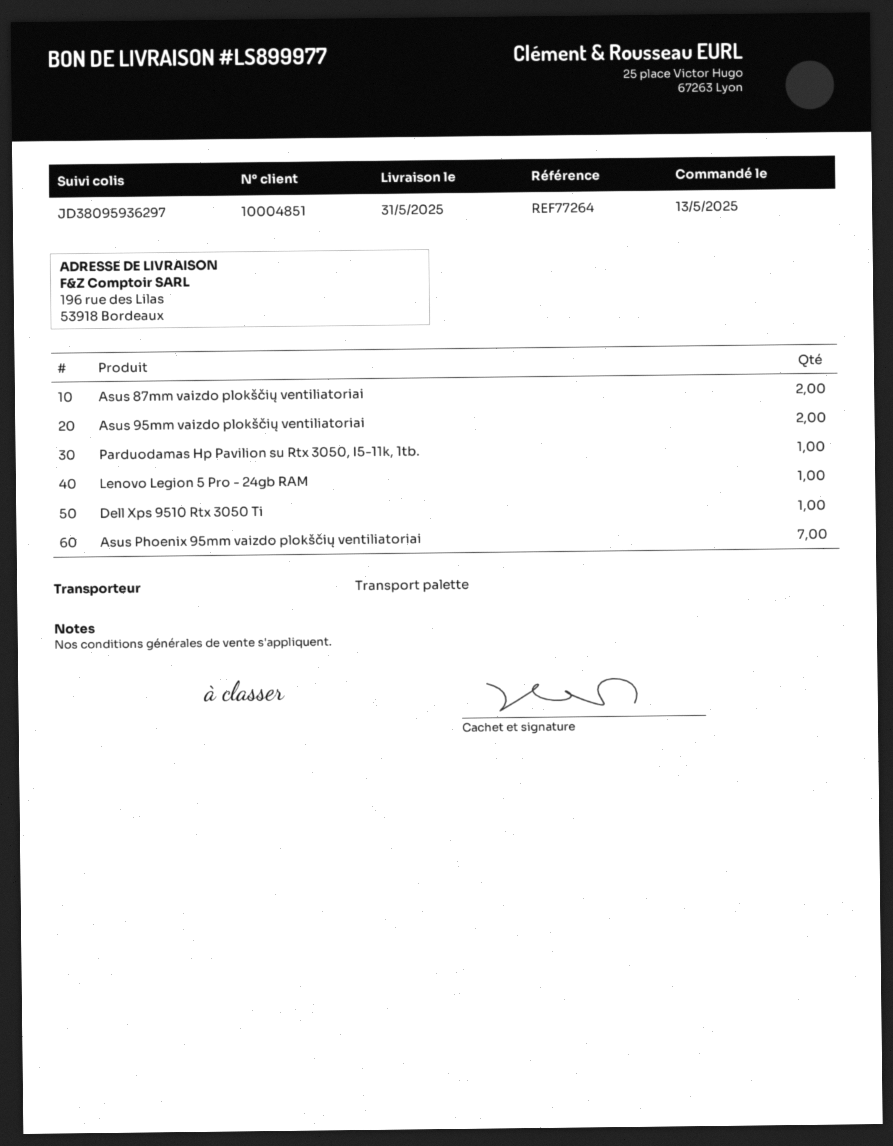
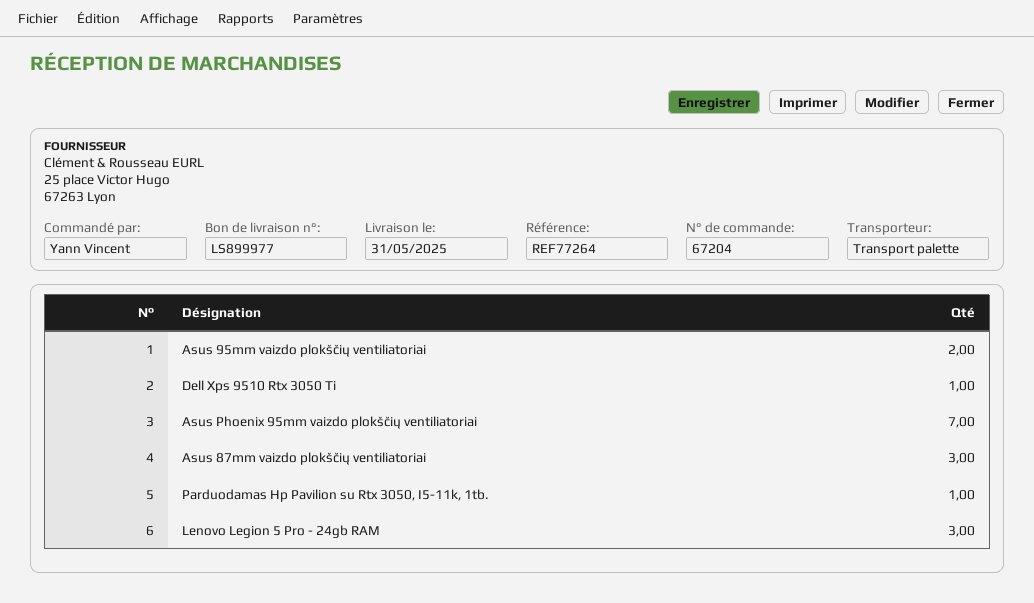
Asus 87mm vaizdo plokščių ventiliatoriai: 2 -> 3
Lenovo Legion 5 Pro - 24gb RAM: 1 -> 3

